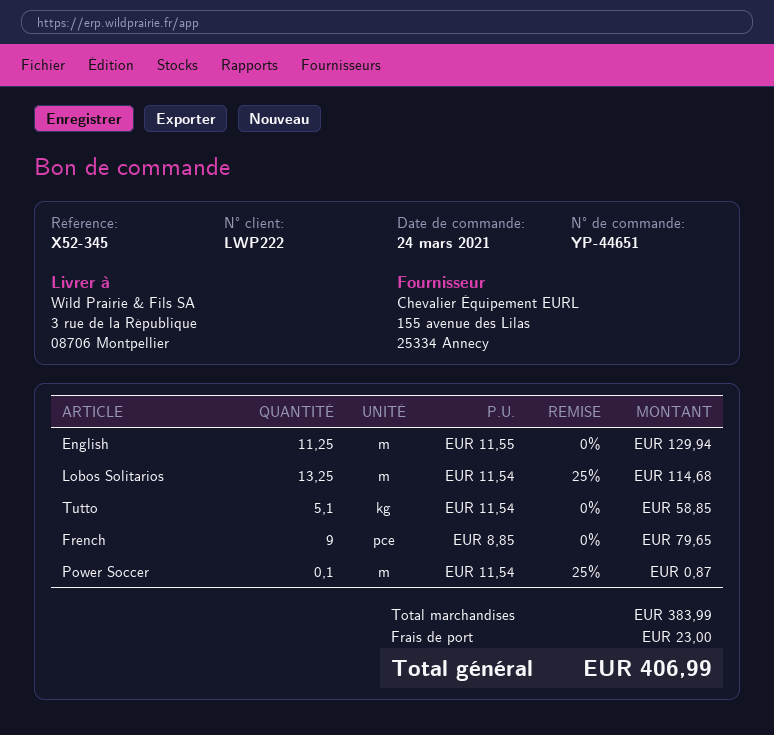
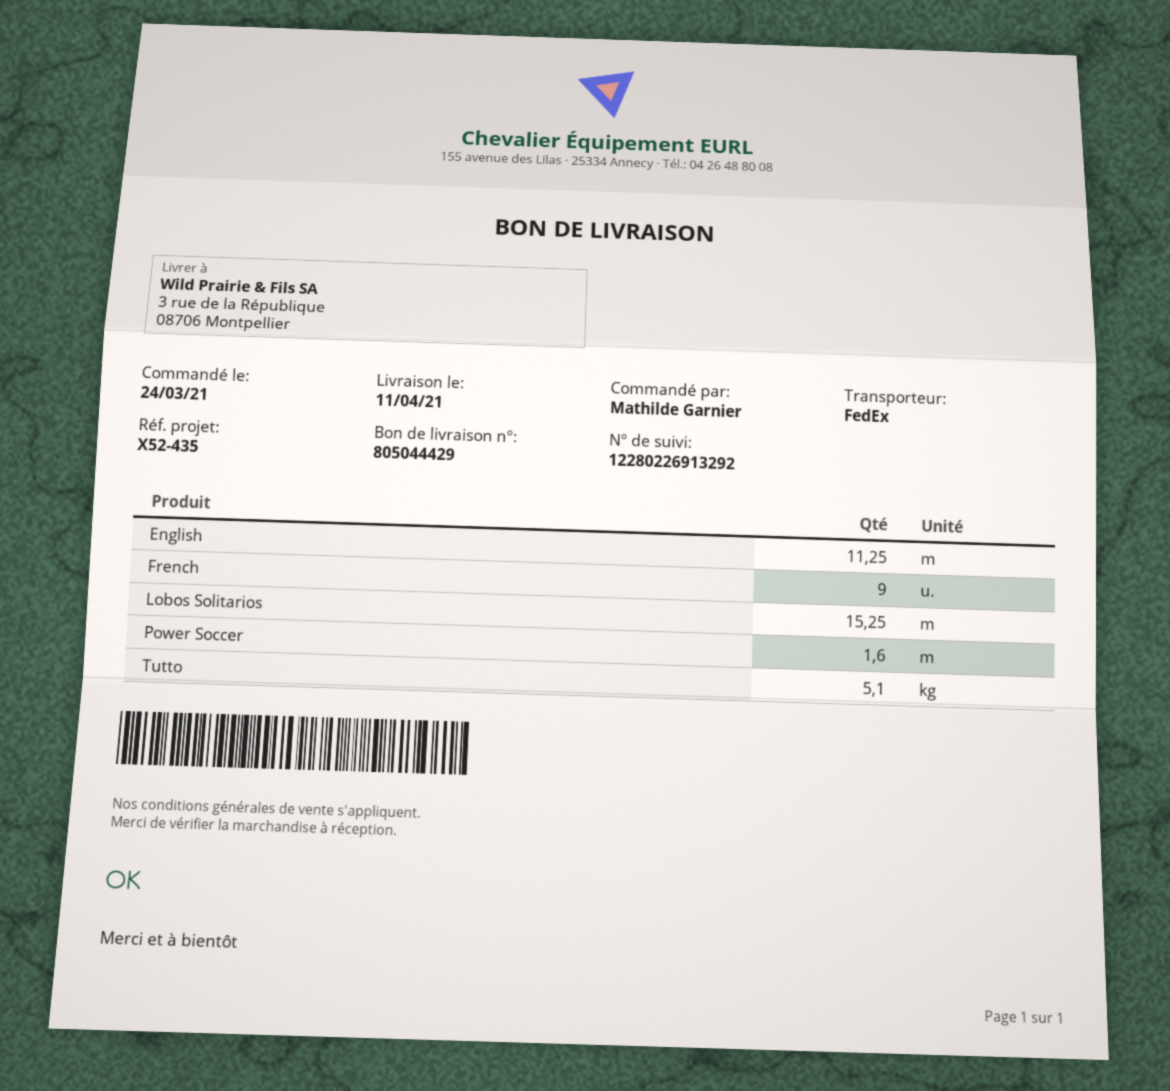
reference: X52-345 -> X52-435
Lobos Solitarios: 13.25 -> 15.25
Power Soccer: 0.1 -> 1.6

